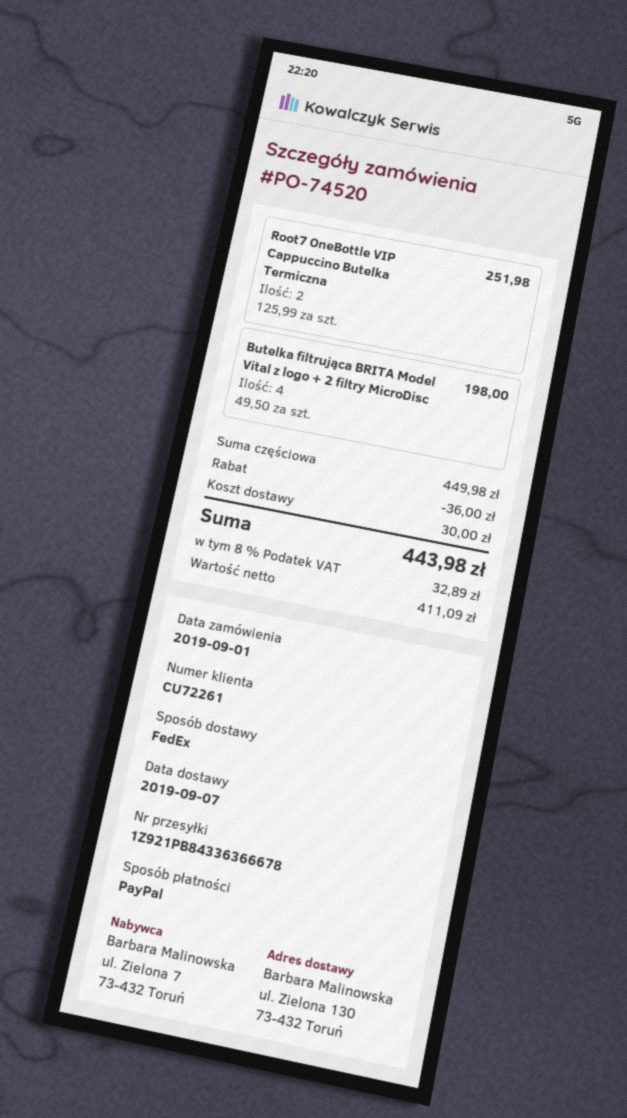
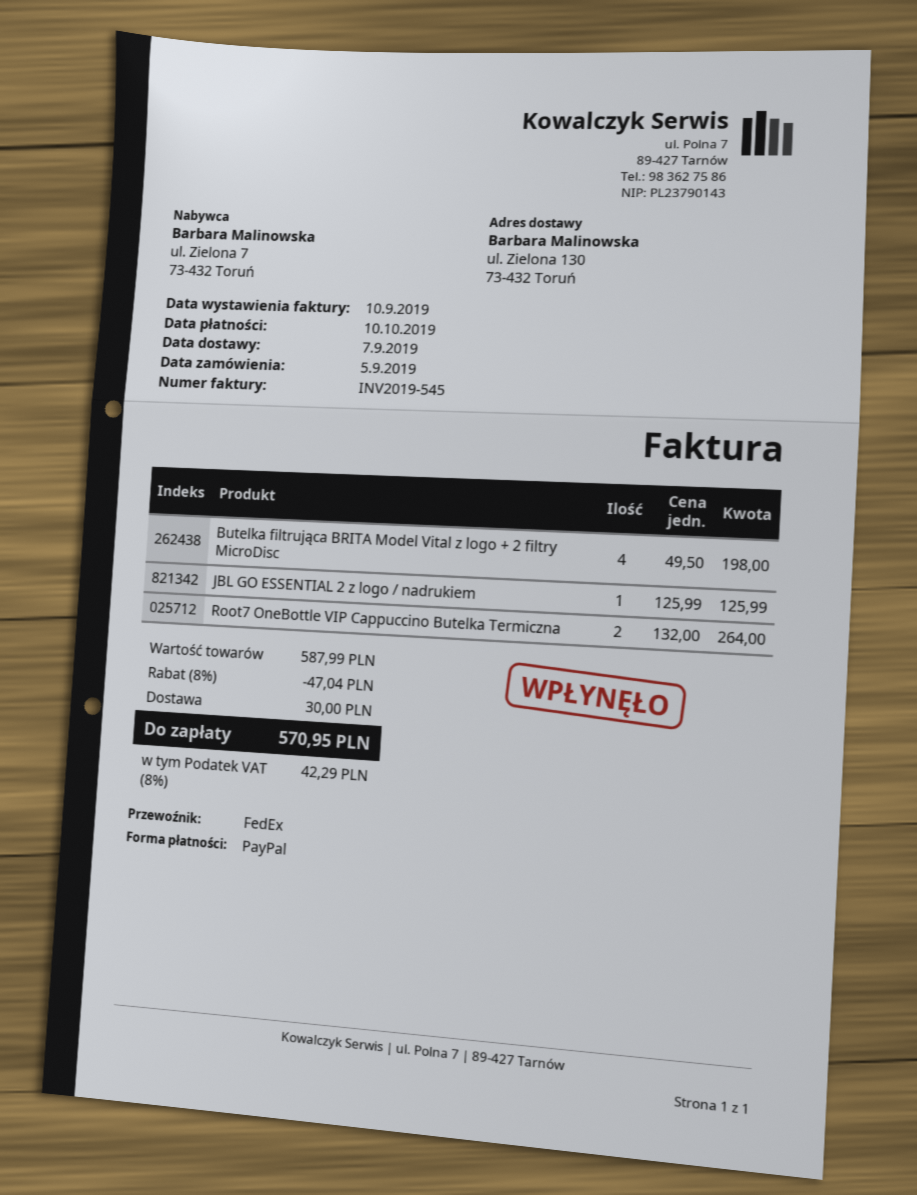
order date: 2019-09-01 -> 2019-09-05
Root7 OneBottle VIP Cappuccino Butelka Termiczna: 2 x 125.99 = 251.98 -> 2 x 132.00 = 264.00
JBL GO ESSENTIAL 2 z logo / nadrukiem: none -> 1 x 125.99 = 125.99
subtotal: 449.98 -> 587.99
discount: 36.00 -> 47.04
tax: 8% = 32.89 -> 8% = 42.29
total: 443.98 -> 570.95

